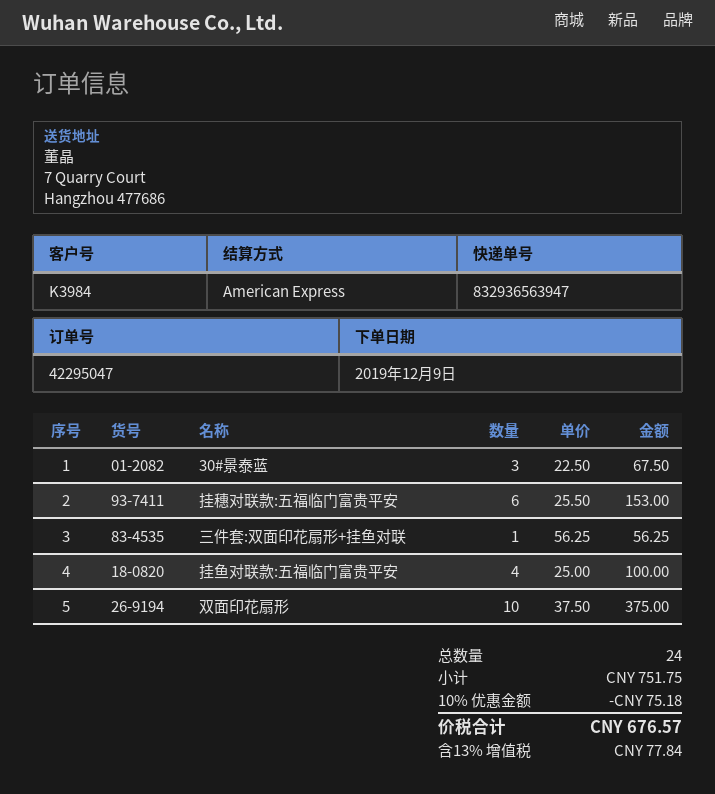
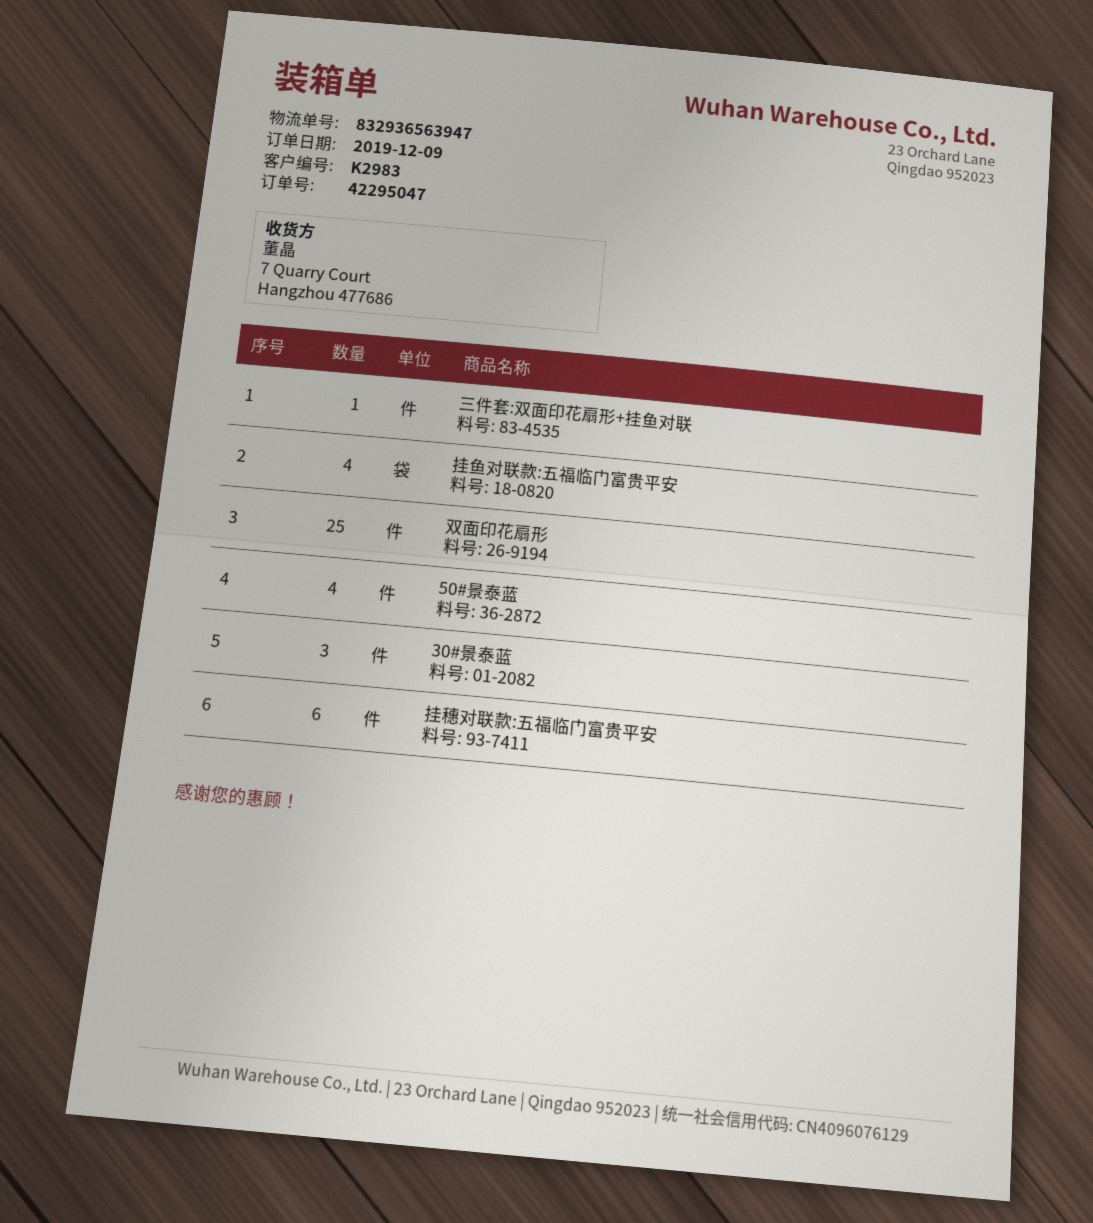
customer number: K3984 -> K2983
双面印花扇形: 10 -> 25
50#景泰蓝: none -> 4

